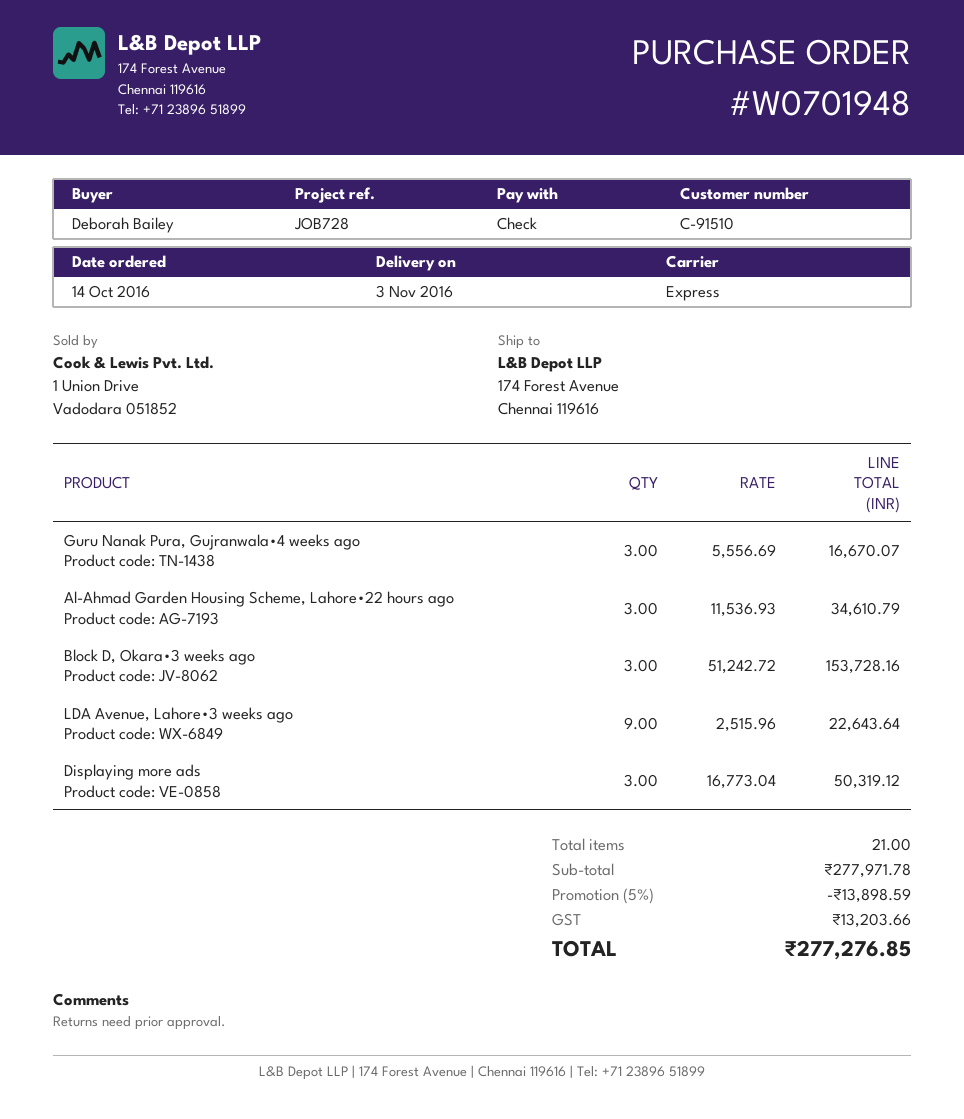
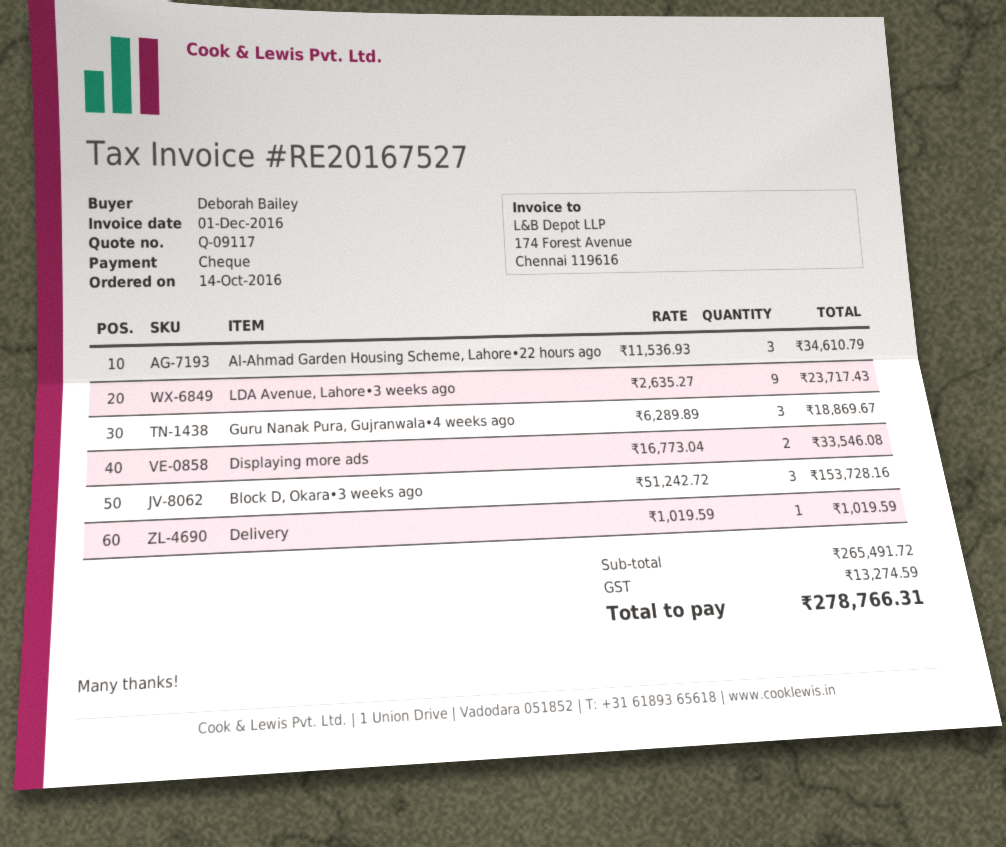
Guru Nanak Pura, Gujranwala•4 weeks ago: 3 x 5556.69 = 16670.07 -> 3 x 6289.89 = 18869.67
LDA Avenue, Lahore•3 weeks ago: 9 x 2515.96 = 22643.64 -> 9 x 2635.27 = 23717.43
Displaying more ads: 3 x 16773.04 = 50319.12 -> 2 x 16773.04 = 33546.08
Delivery: none -> 1 x 1019.59 = 1019.59
subtotal: 277971.78 -> 265491.72
discount: 5% = 13898.59 -> none
tax: 13203.66 -> 13274.59
total: 277276.85 -> 278766.31

